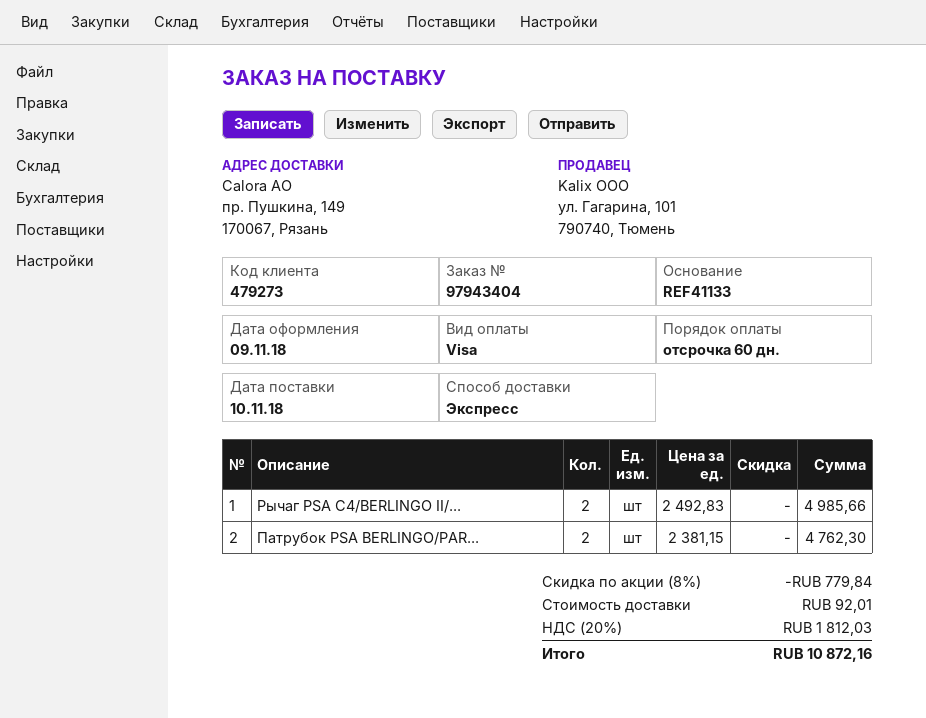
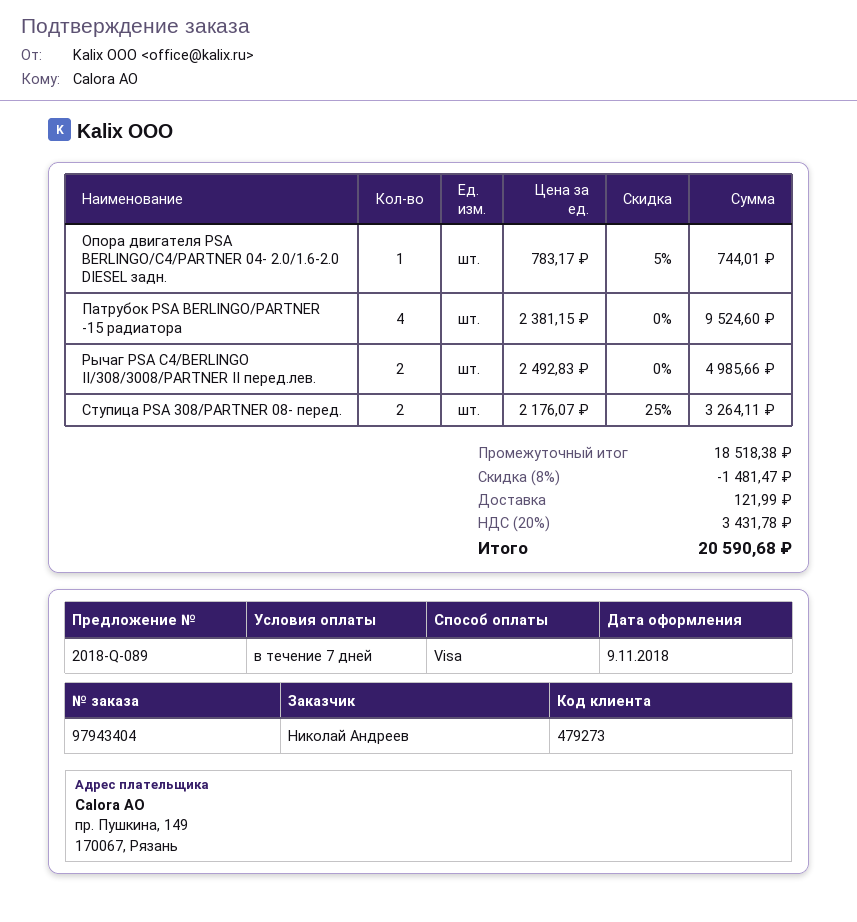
payment terms: 60 days -> 7 days
Патрубок PSA BERLINGO/PAR...: 2 x 2381.15 = 4762.30 -> 4 x 2381.15 = 9524.60
Опора двигателя PSA BERLINGO/C4/PARTNER 04- 2.0/1.6-2.0 DIESEL задн.: none -> 1 x 783.17 - 5% = 744.01
Ступица PSA 308/PARTNER 08- перед.: none -> 2 x 2176.07 - 25% = 3264.11
discount: 8% = 779.84 -> 8% = 1481.47
shipping: 92.01 -> 121.99
tax: 20% = 1812.03 -> 20% = 3431.78
total: 10872.16 -> 20590.68

